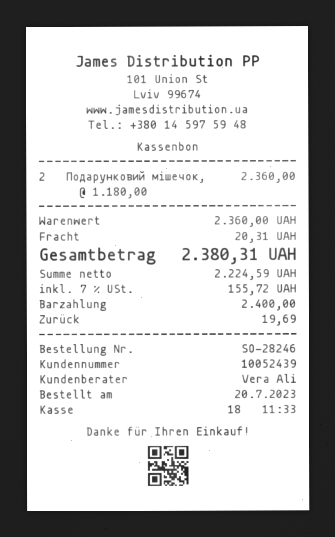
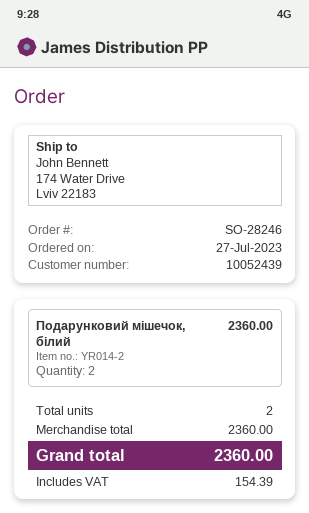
order date: 2023-07-20 -> 2023-07-27
shipping: 20.31 -> none
tax: 155.72 -> 154.39
total: 2380.31 -> 2360.00

